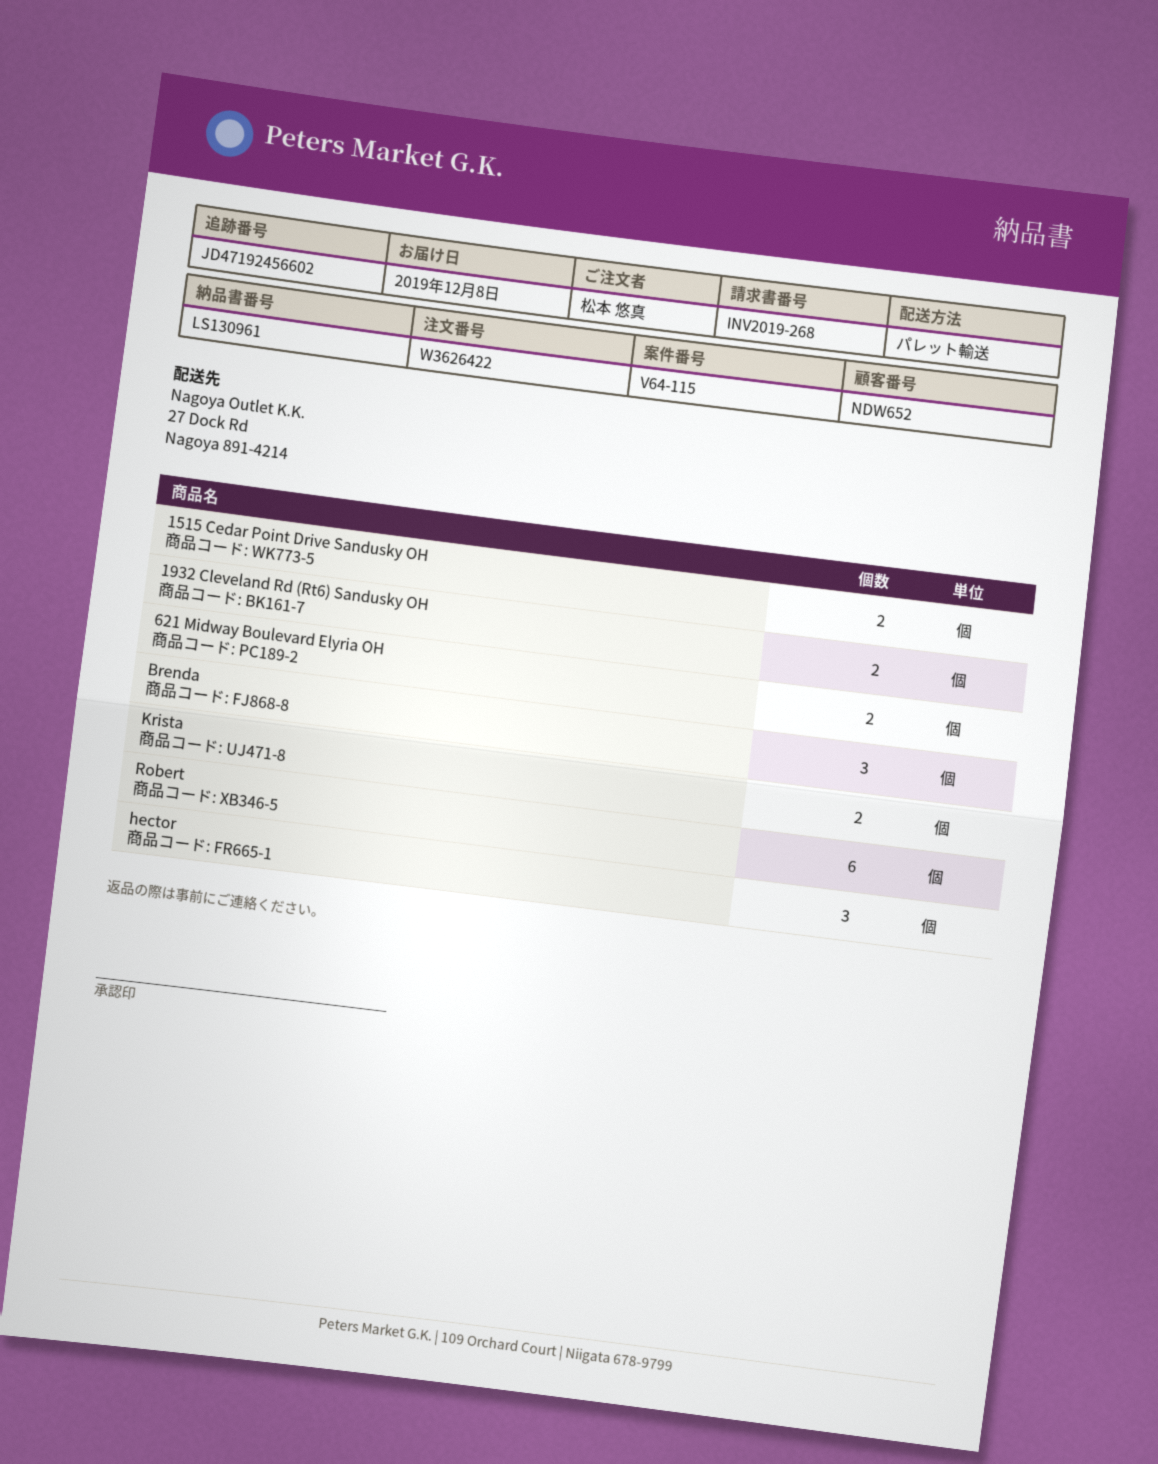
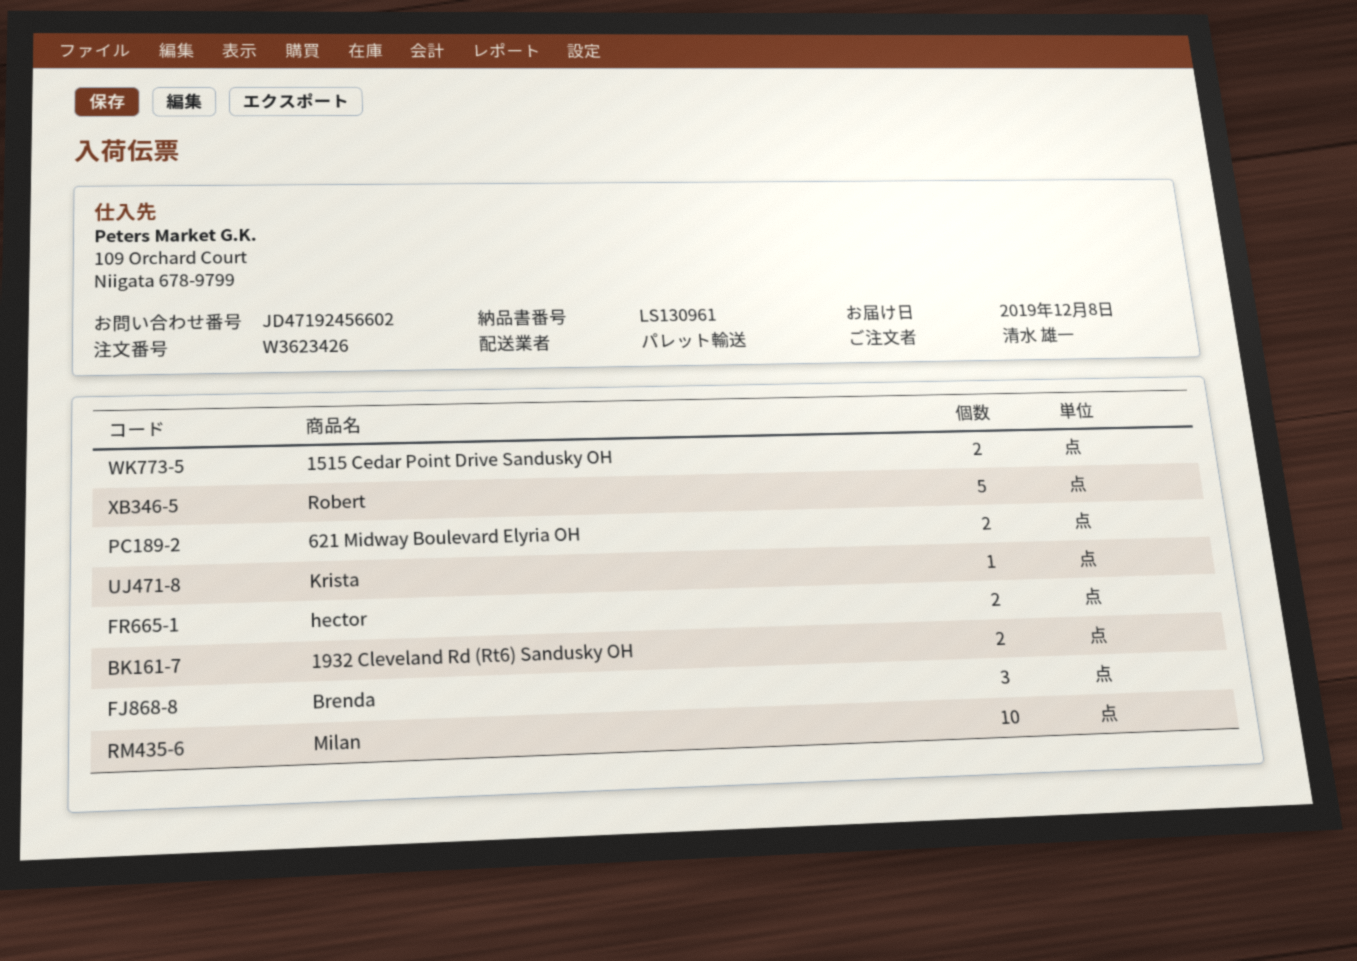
order number: W3626422 -> W3623426
ordered by: 松本 悠真 -> 清水 雄一
Krista: 2 -> 1
Robert: 6 -> 5
hector: 3 -> 2
Milan: none -> 10

